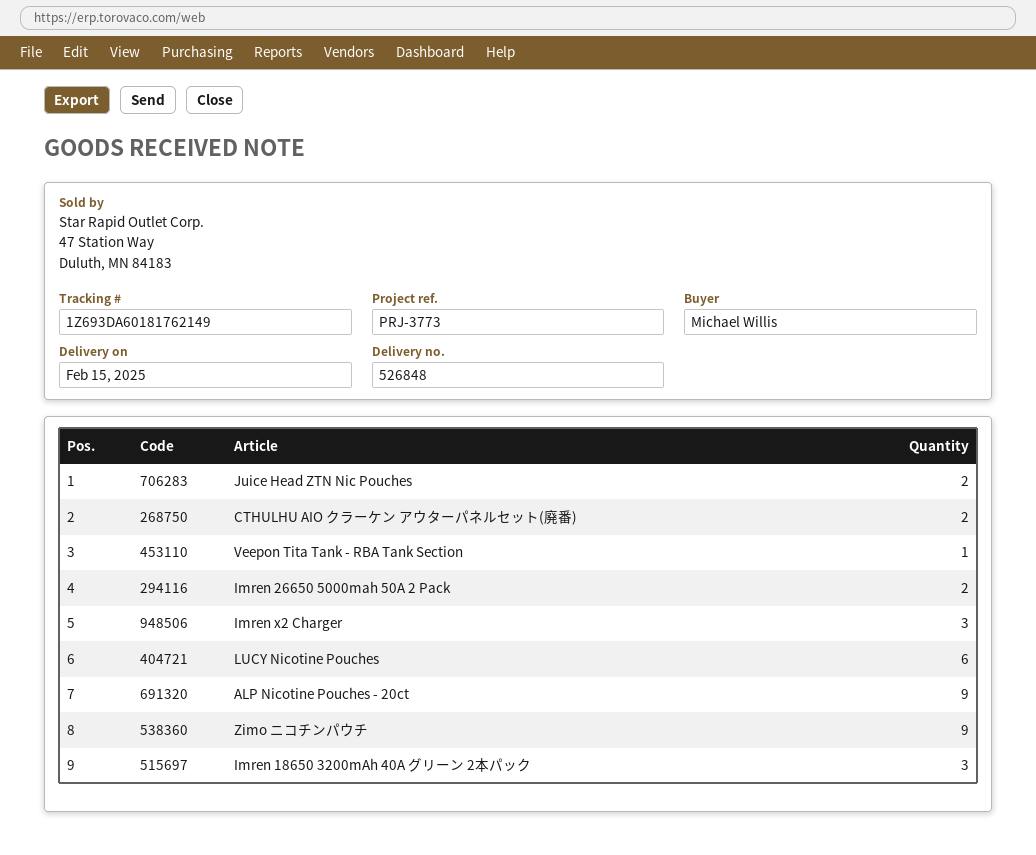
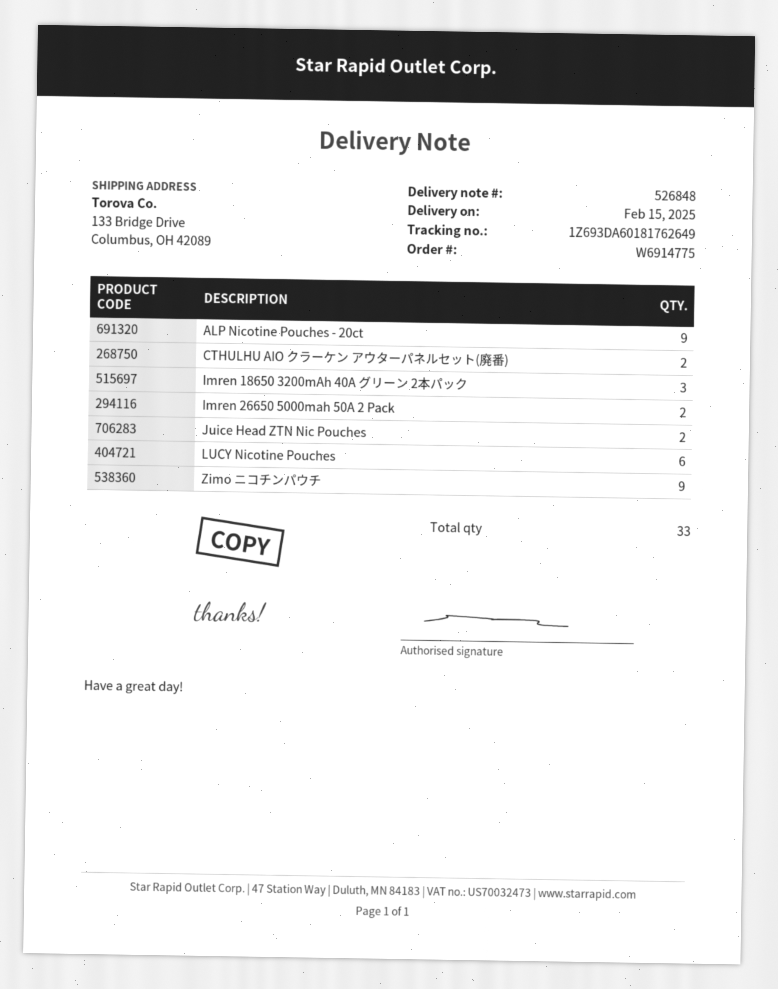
tracking number: 1Z693DA60181762149 -> 1Z693DA60181762649
Veepon Tita Tank - RBA Tank Section: 1 -> none
Imren x2 Charger: 3 -> none

